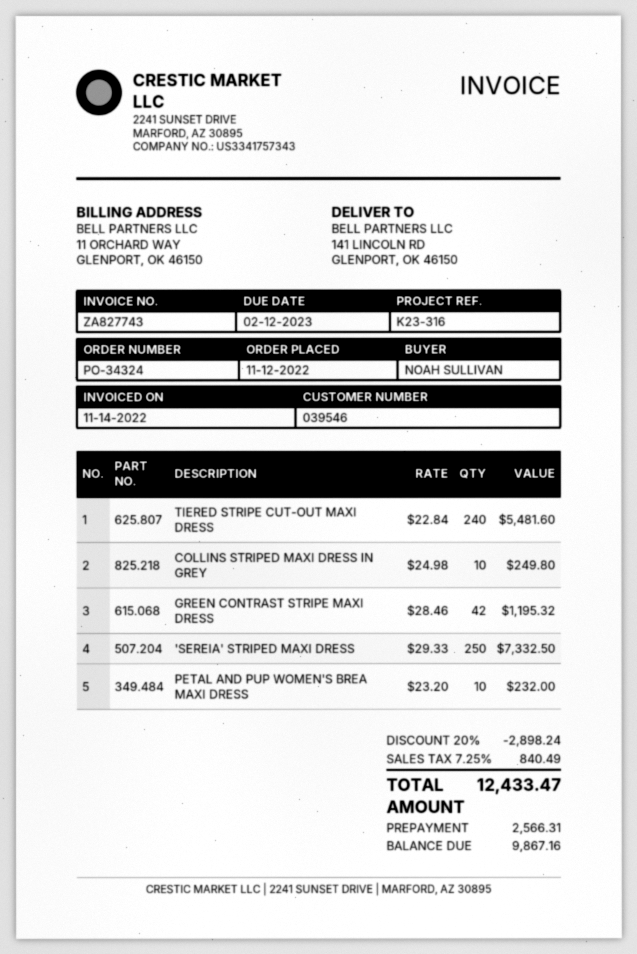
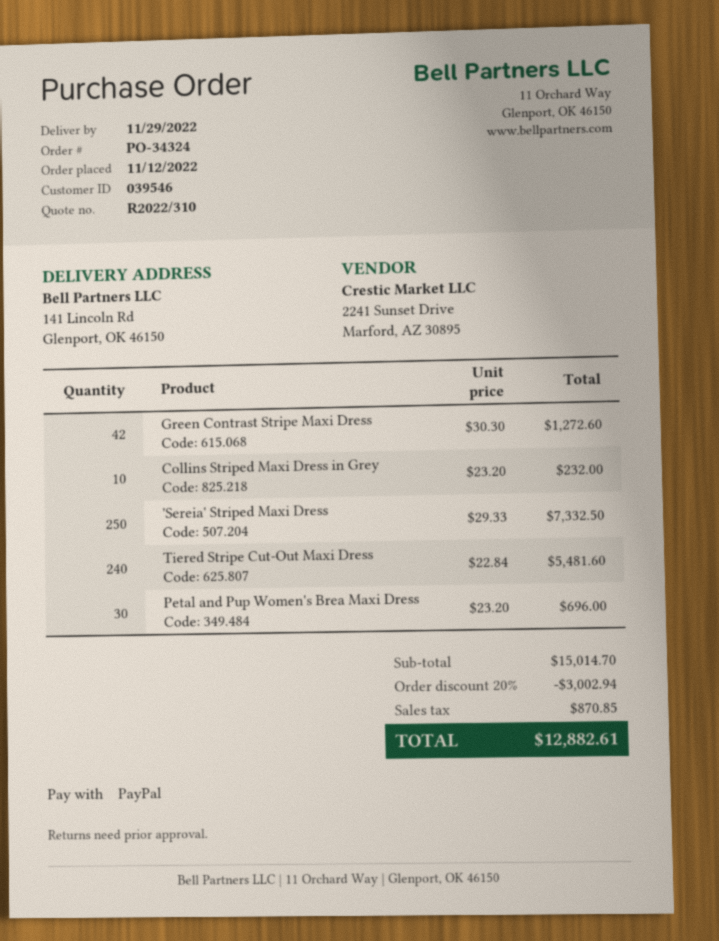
COLLINS STRIPED MAXI DRESS IN GREY: 10 x 24.98 = 249.80 -> 10 x 23.20 = 232.00
GREEN CONTRAST STRIPE MAXI DRESS: 42 x 28.46 = 1195.32 -> 42 x 30.30 = 1272.60
PETAL AND PUP WOMEN'S BREA MAXI DRESS: 10 x 23.20 = 232.00 -> 30 x 23.20 = 696.00
discount: 20% = 2898.24 -> 20% = 3002.94
tax: 840.49 -> 870.85
total: 12433.47 -> 12882.61

